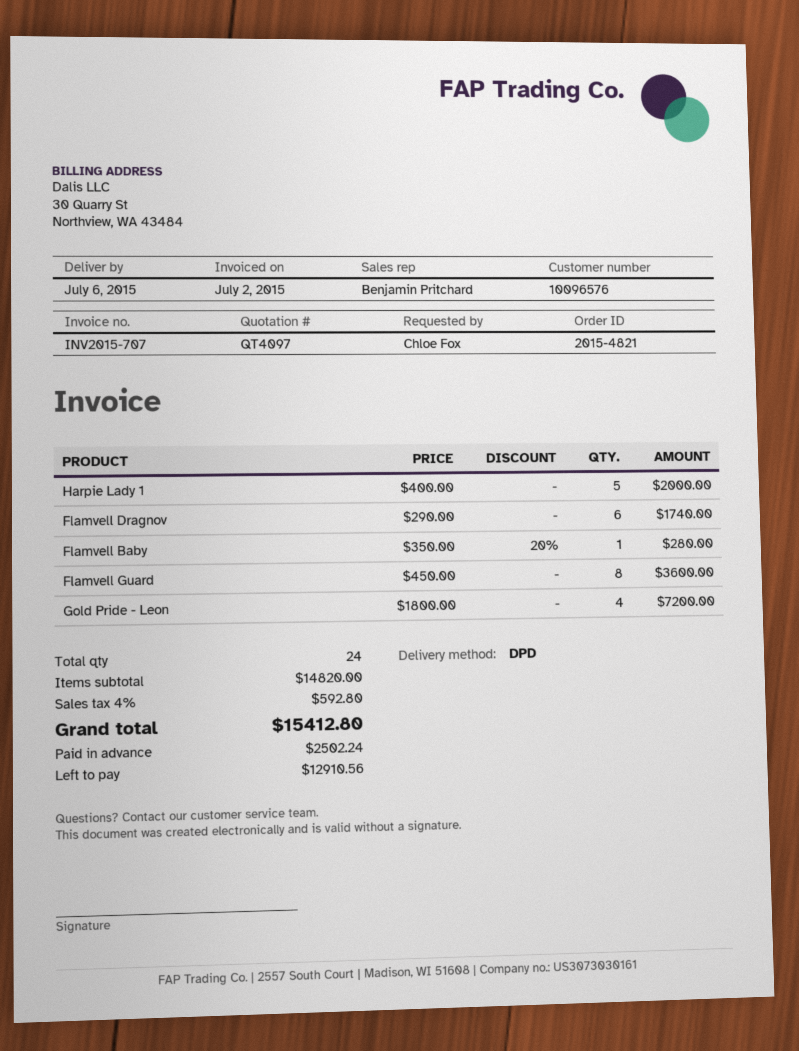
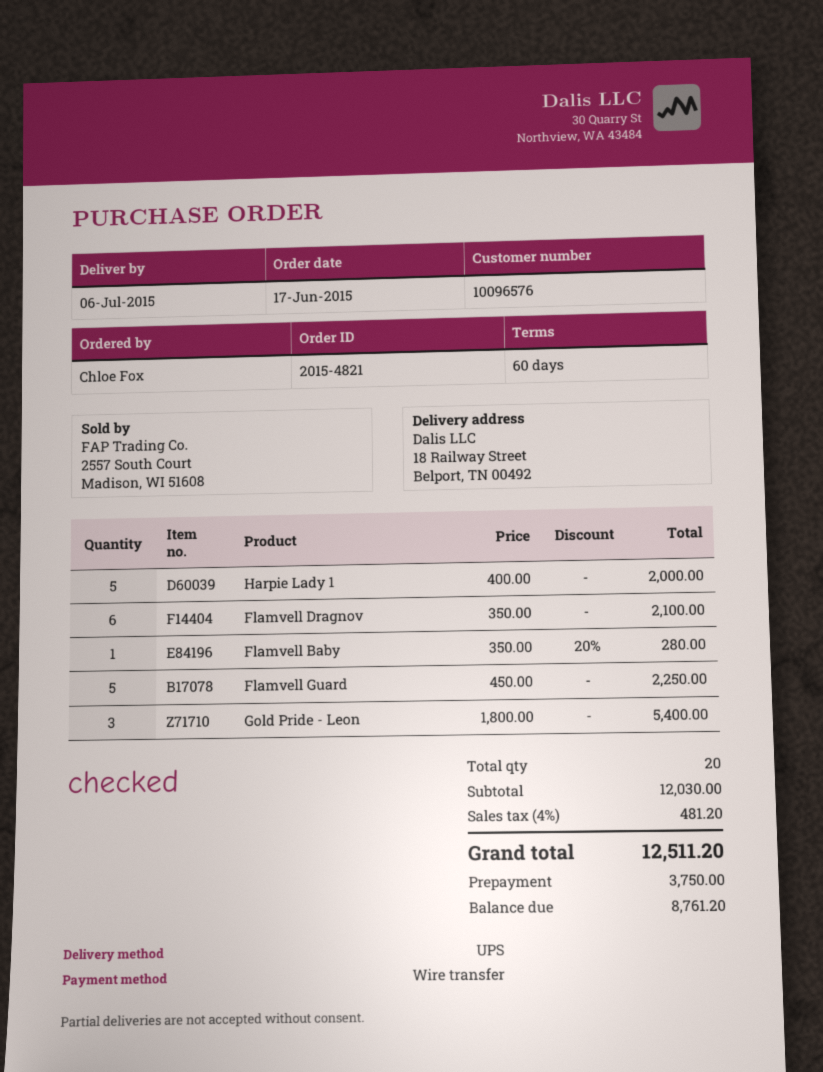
shipping method: DPD -> UPS
Flamvell Dragnov: 6 x 290.00 = 1740.00 -> 6 x 350.00 = 2100.00
Flamvell Guard: 8 x 450.00 = 3600.00 -> 5 x 450.00 = 2250.00
Gold Pride - Leon: 4 x 1800.00 = 7200.00 -> 3 x 1800.00 = 5400.00
total quantity: 24 -> 20
subtotal: 14820.00 -> 12030.00
tax: 4% = 592.80 -> 4% = 481.20
total: 15412.80 -> 12511.20
deposit: 2502.24 -> 3750.00
balance: 12910.56 -> 8761.20

